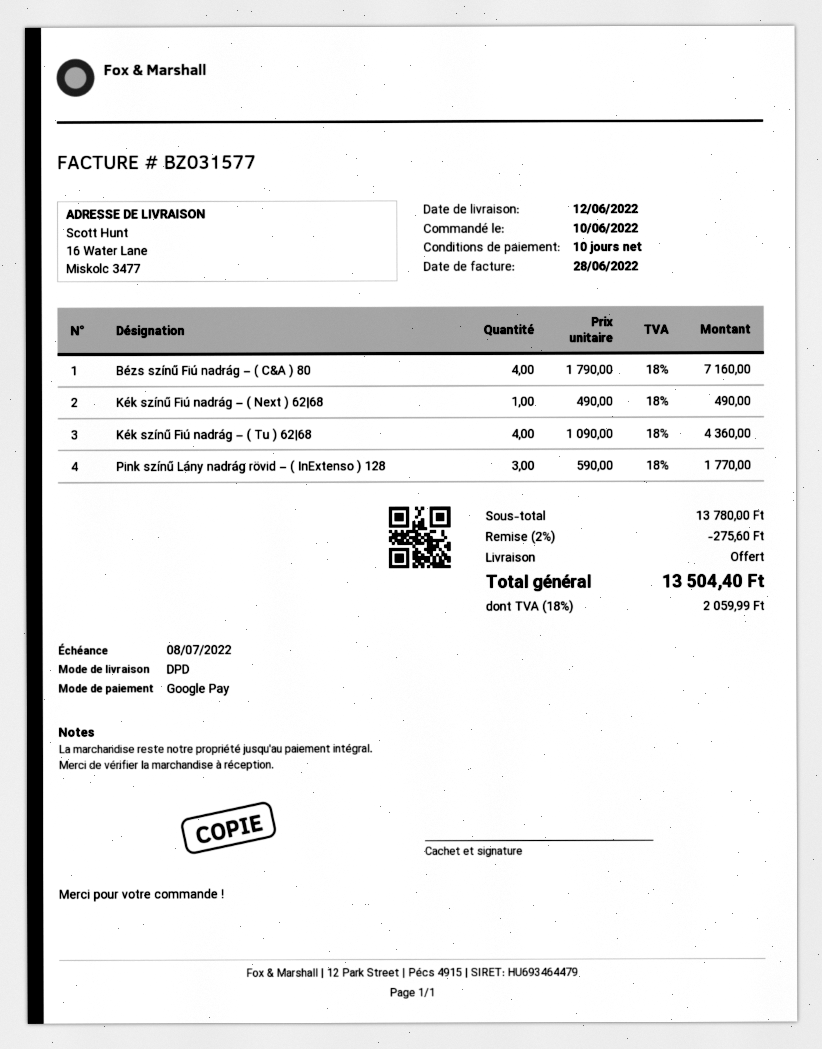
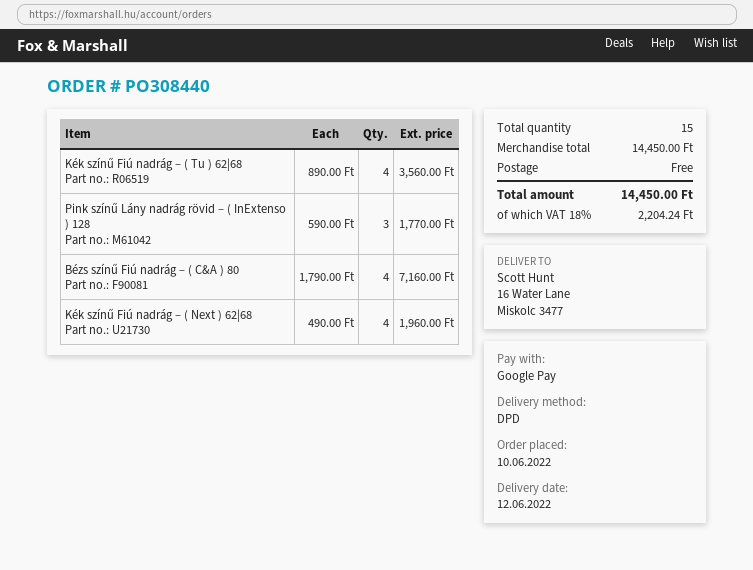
Kék színű Fiú nadrág – ( Next ) 62|68: 1 x 490.00 = 490.00 -> 4 x 490.00 = 1960.00
Kék színű Fiú nadrág – ( Tu ) 62|68: 4 x 1090.00 = 4360.00 -> 4 x 890.00 = 3560.00
subtotal: 13780.00 -> 14450.00
discount: 2% = 275.60 -> none
tax: 18% = 2059.99 -> 18% = 2204.24
total: 13504.40 -> 14450.00

